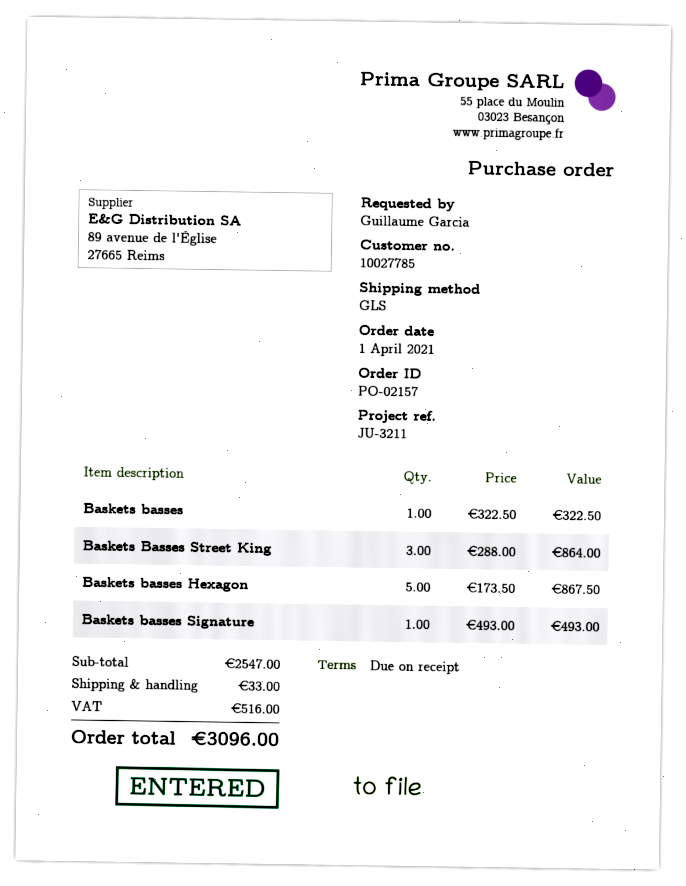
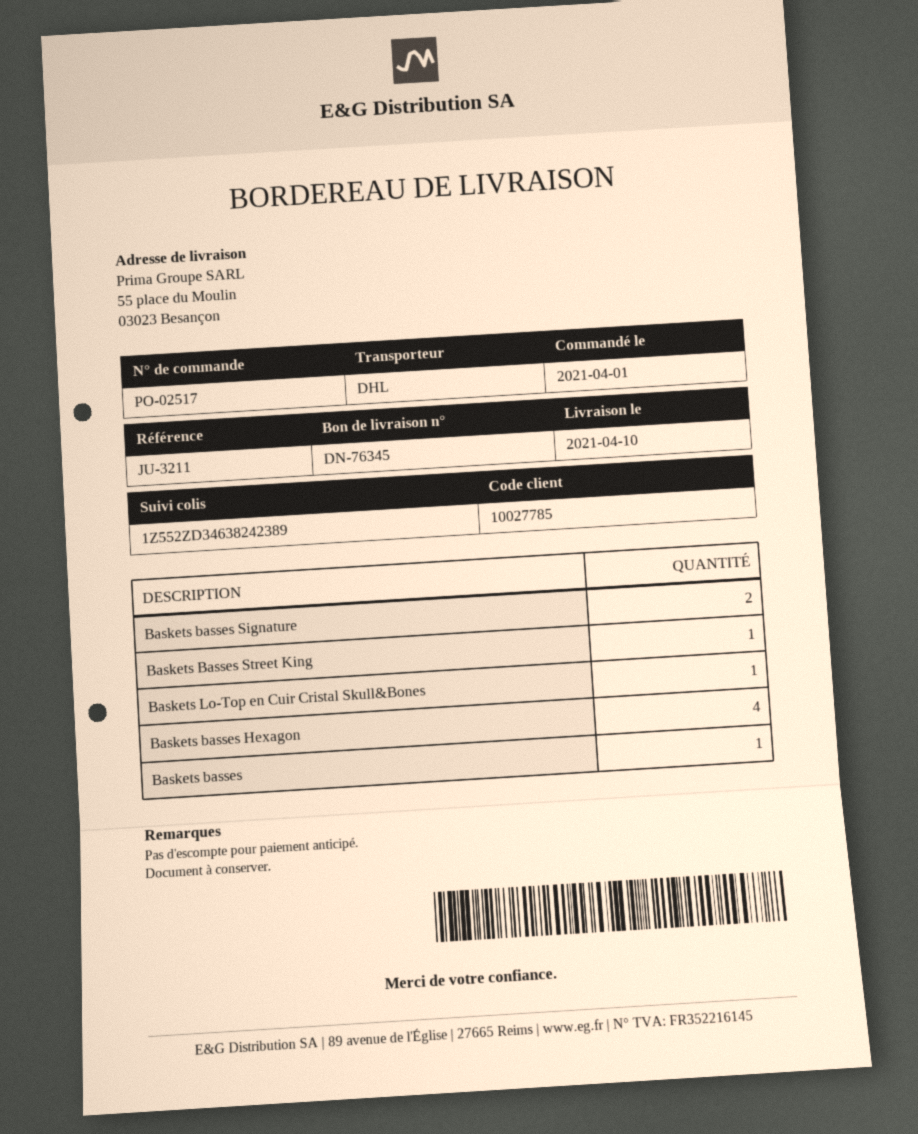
order number: PO-02157 -> PO-02517
shipping method: GLS -> DHL
Baskets Basses Street King: 3 -> 1
Baskets basses Hexagon: 5 -> 4
Baskets basses Signature: 1 -> 2
Baskets Lo-Top en Cuir Cristal Skull&Bones: none -> 1

